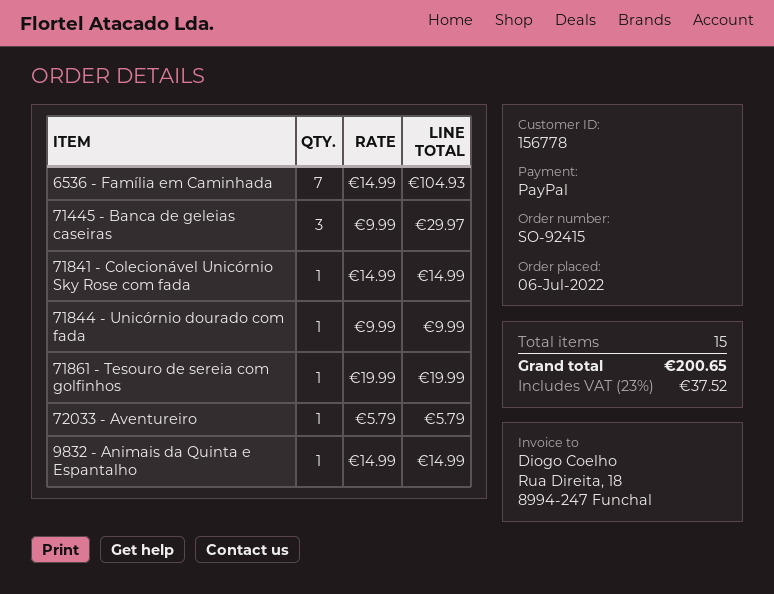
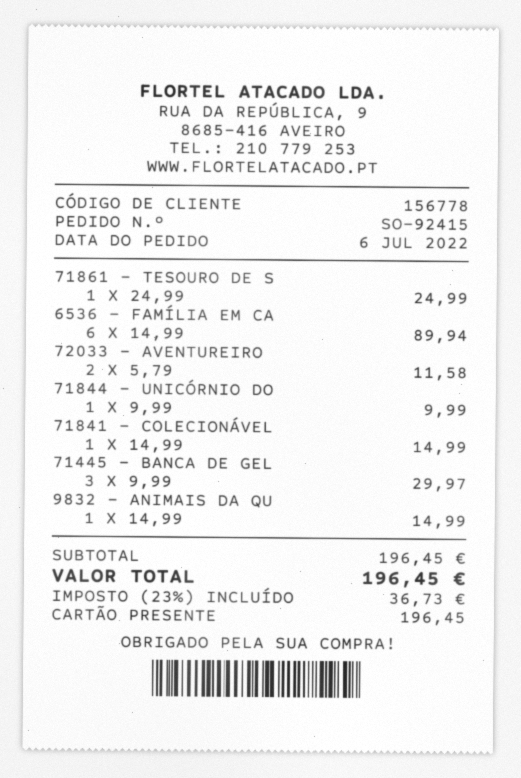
payment method: PayPal -> gift card
6536 - Família em Caminhada: 7 x 14.99 = 104.93 -> 6 x 14.99 = 89.94
71861 - Tesouro de sereia com golfinhos: 1 x 19.99 = 19.99 -> 1 x 24.99 = 24.99
72033 - Aventureiro: 1 x 5.79 = 5.79 -> 2 x 5.79 = 11.58
tax: 23% = 37.52 -> 23% = 36.73
total: 200.65 -> 196.45

